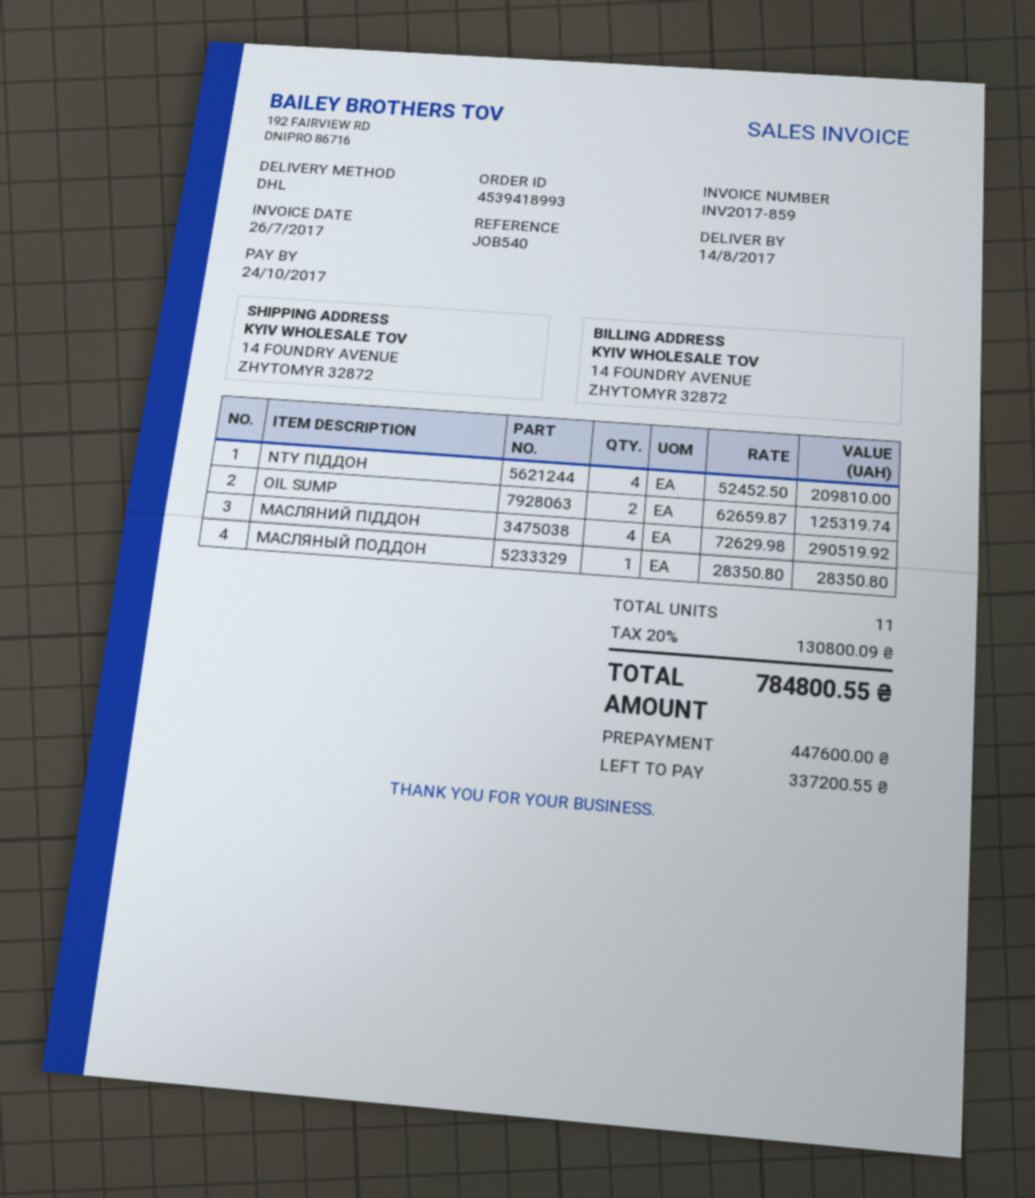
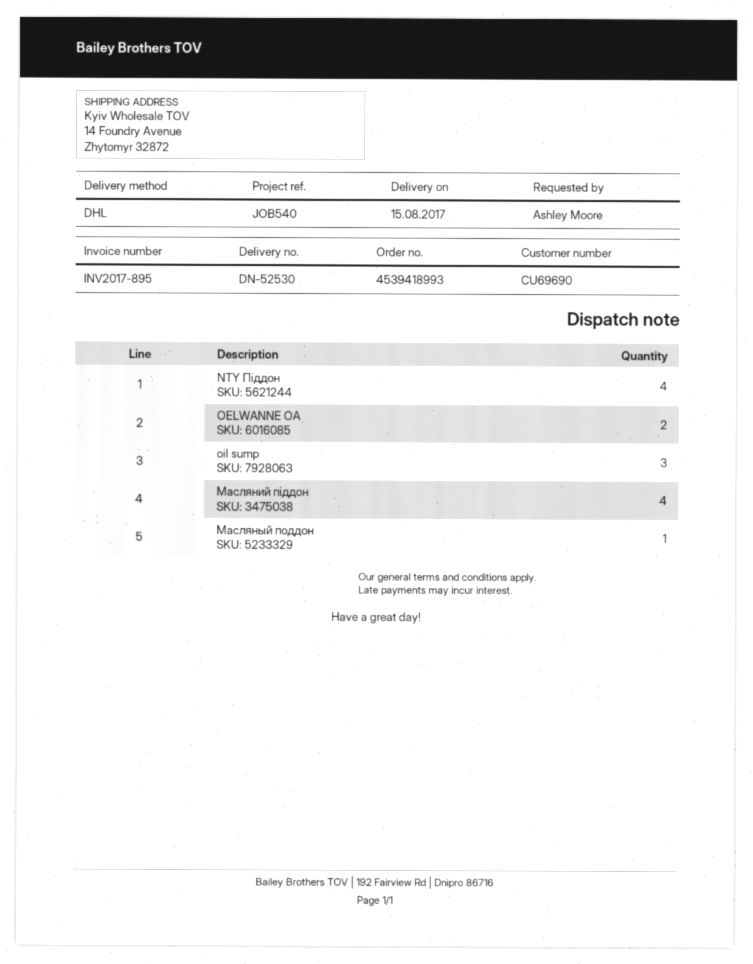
delivery date: 2017-08-14 -> 2017-08-15
invoice number: INV2017-859 -> INV2017-895
OIL SUMP: 2 -> 3
OELWANNE OA: none -> 2

